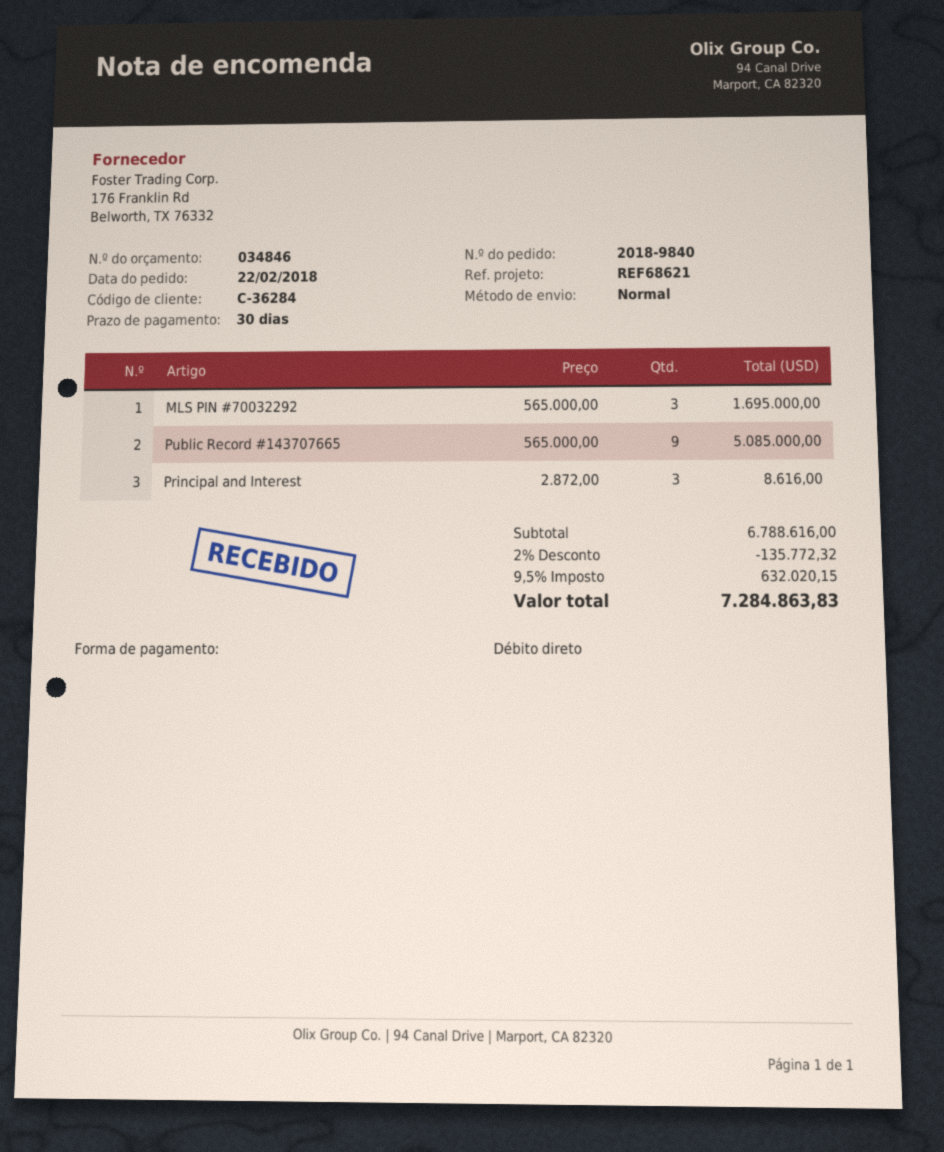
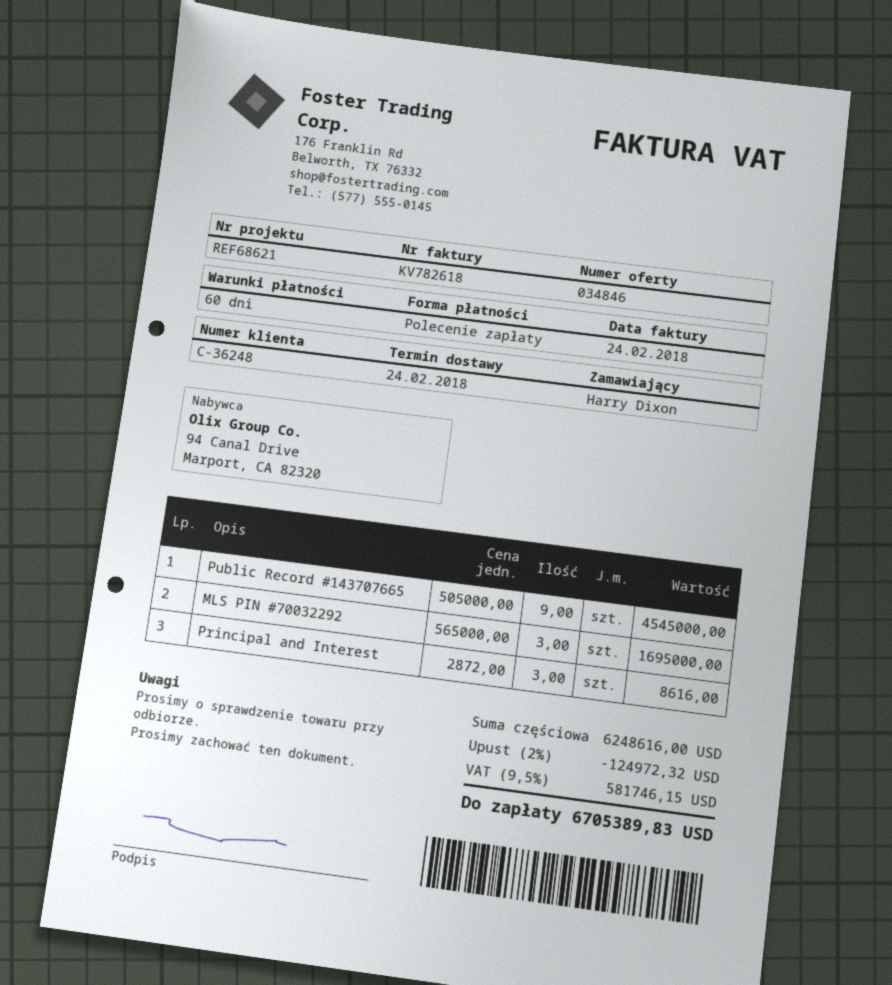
payment terms: 30 days -> 60 days
customer number: C-36284 -> C-36248
Public Record #143707665: 9 x 565000.00 = 5085000.00 -> 9 x 505000.00 = 4545000.00
subtotal: 6788616.00 -> 6248616.00
discount: 2% = 135772.32 -> 2% = 124972.32
tax: 9.5% = 632020.15 -> 9.5% = 581746.15
total: 7284863.83 -> 6705389.83

